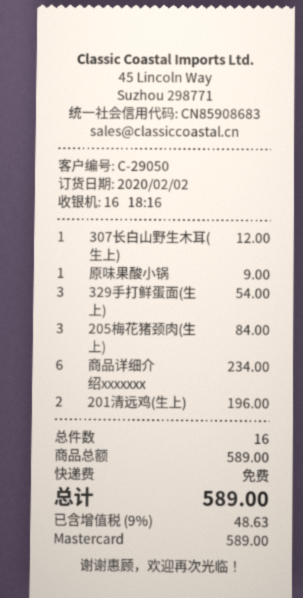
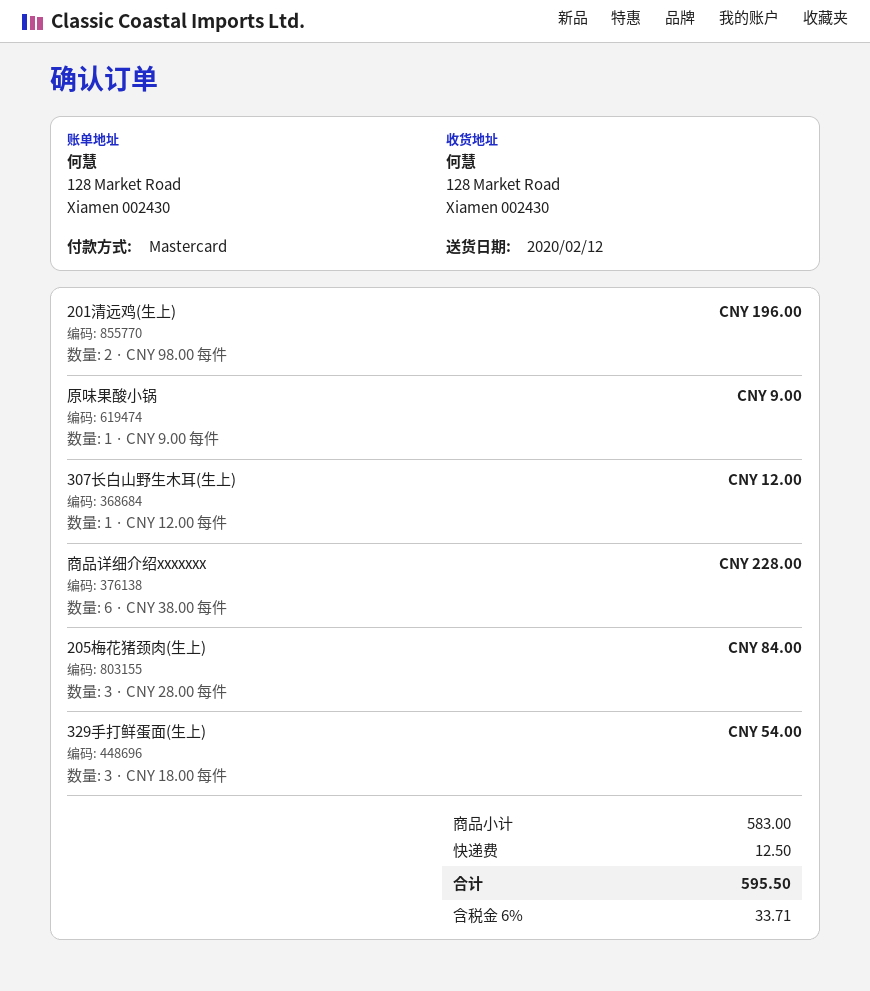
商品详细介绍xxxxxxx: 6 for 234.00 -> 6 for 228.00
subtotal: 589.00 -> 583.00
shipping: 0.00 -> 12.50
tax: 9% = 48.63 -> 6% = 33.71
total: 589.00 -> 595.50

